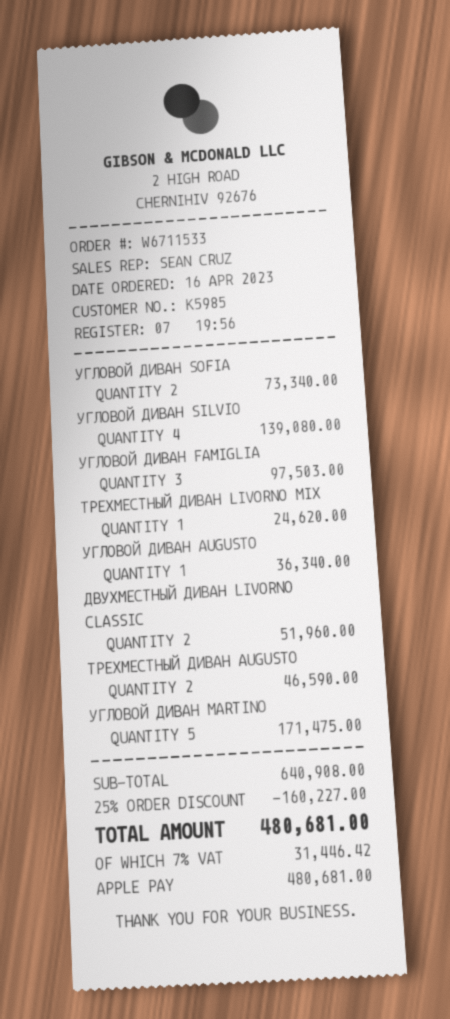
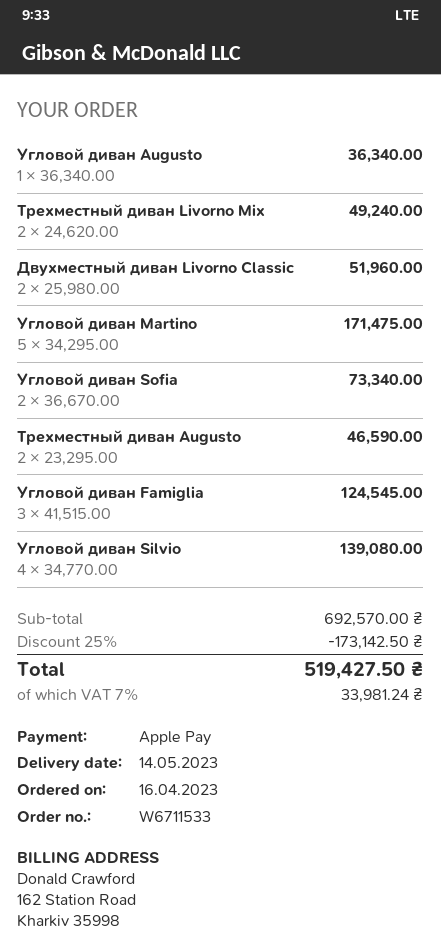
УГЛОВОЙ ДИВАН FAMIGLIA: 3 for 97503.00 -> 3 for 124545.00
ТРЕХМЕСТНЫЙ ДИВАН LIVORNO MIX: 1 for 24620.00 -> 2 for 49240.00
subtotal: 640908.00 -> 692570.00
discount: 25% = 160227.00 -> 25% = 173142.50
tax: 7% = 31446.42 -> 7% = 33981.24
total: 480681.00 -> 519427.50

